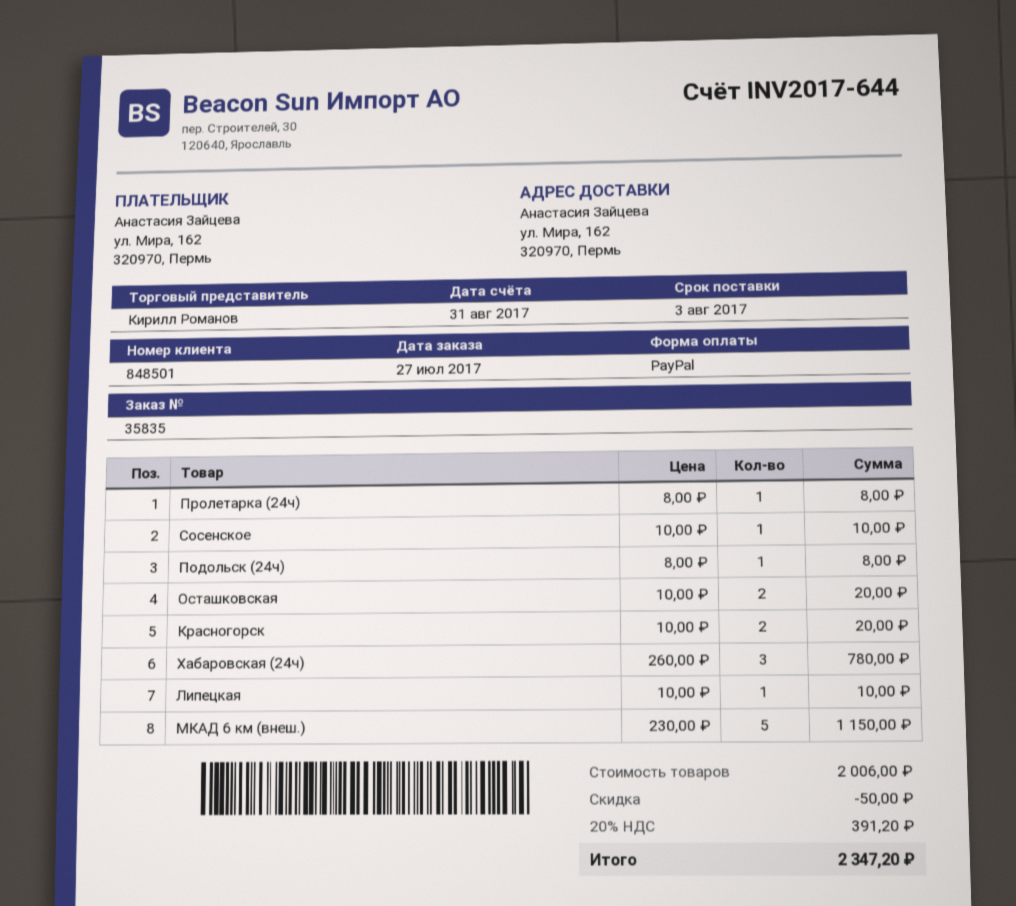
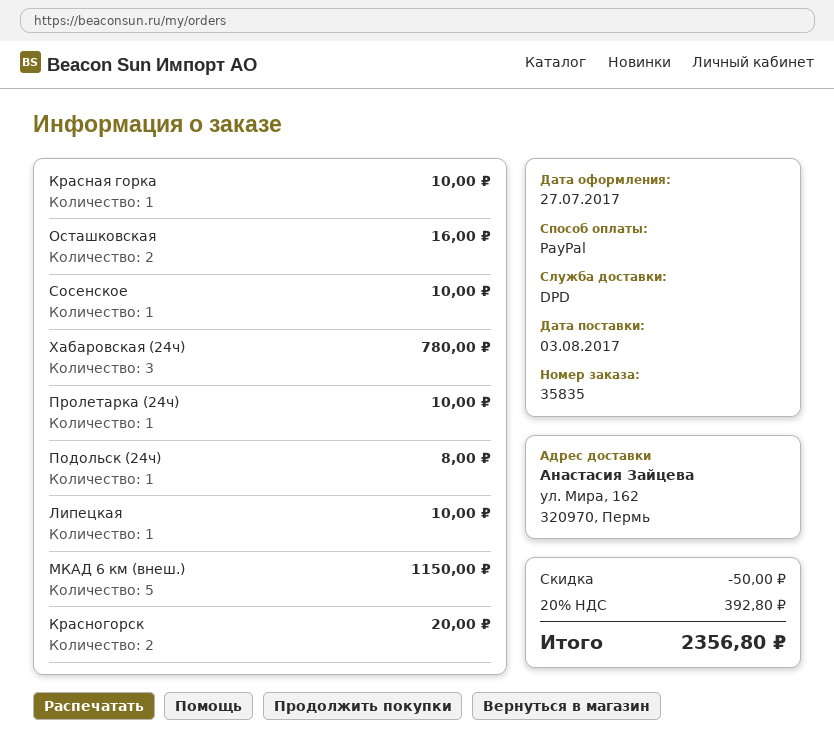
Пролетарка (24ч): 1 for 8.00 -> 1 for 10.00
Осташковская: 2 for 20.00 -> 2 for 16.00
Красная горка: none -> 1 for 10.00
tax: 20% = 391.20 -> 20% = 392.80
total: 2347.20 -> 2356.80

